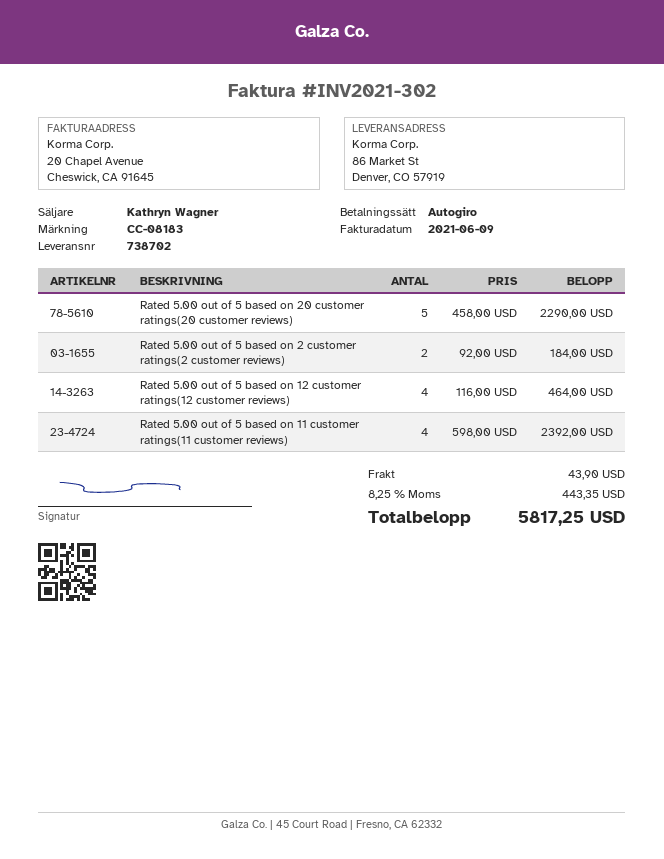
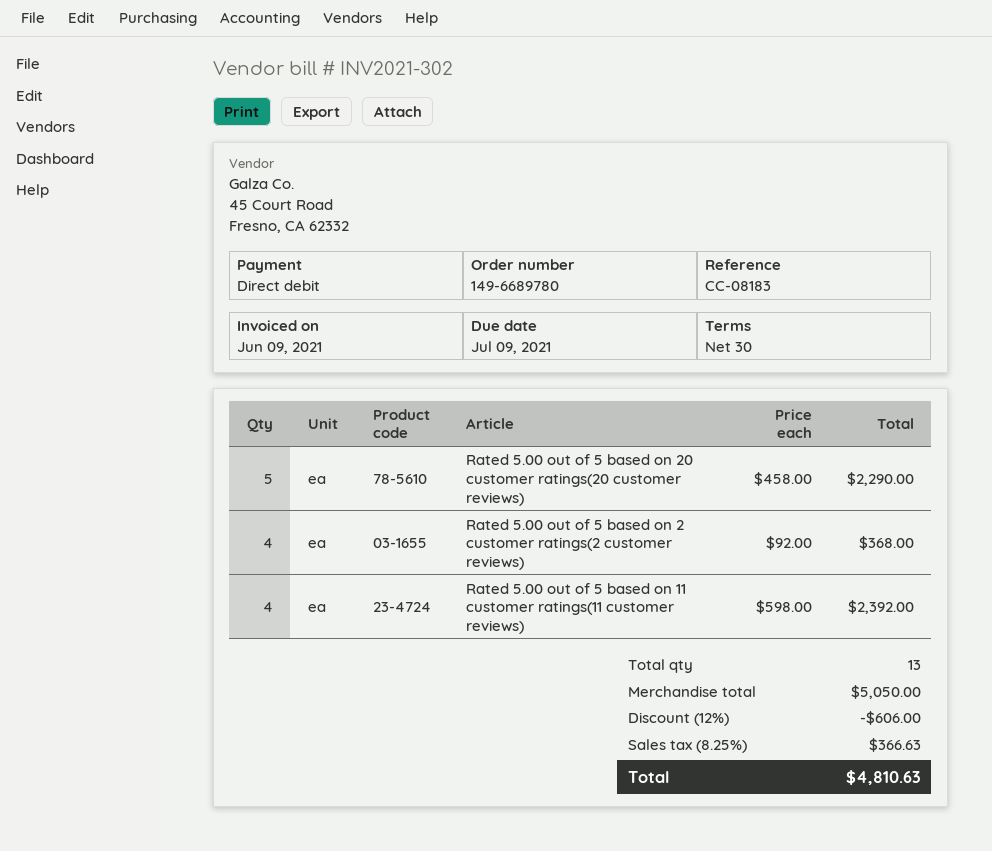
Rated 5.00 out of 5 based on 2 customer ratings(2 customer reviews): 2 x 92.00 = 184.00 -> 4 x 92.00 = 368.00
Rated 5.00 out of 5 based on 12 customer ratings(12 customer reviews): 4 x 116.00 = 464.00 -> none
discount: none -> 12% = 606.00
shipping: 43.90 -> none
tax: 8.25% = 443.35 -> 8.25% = 366.63
total: 5817.25 -> 4810.63

